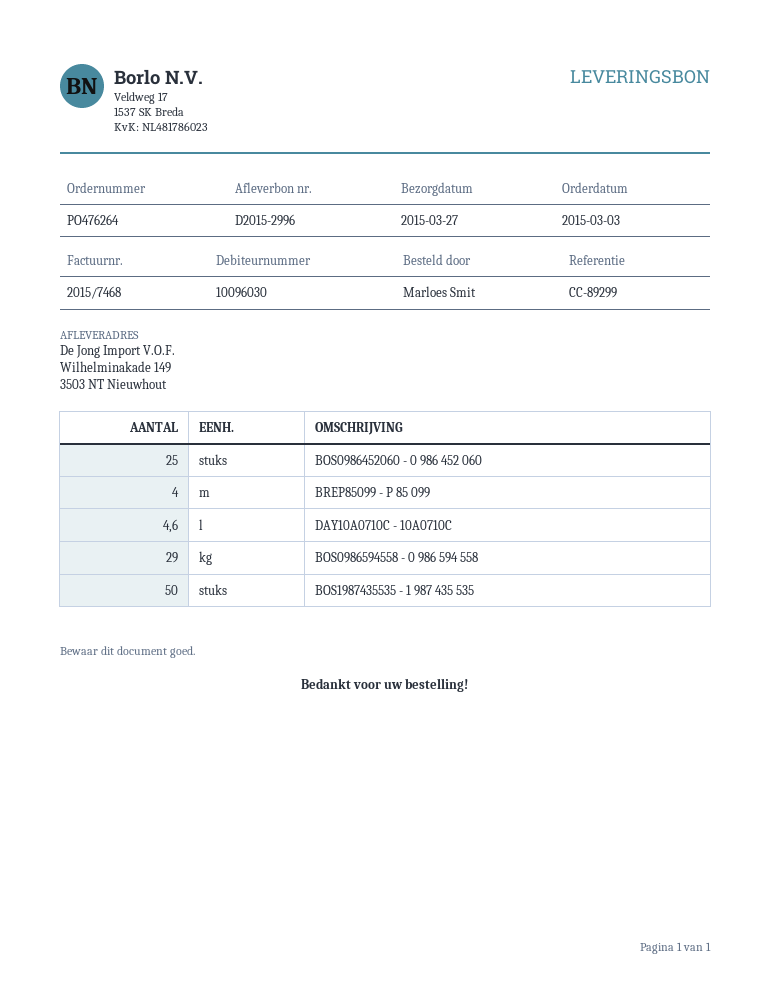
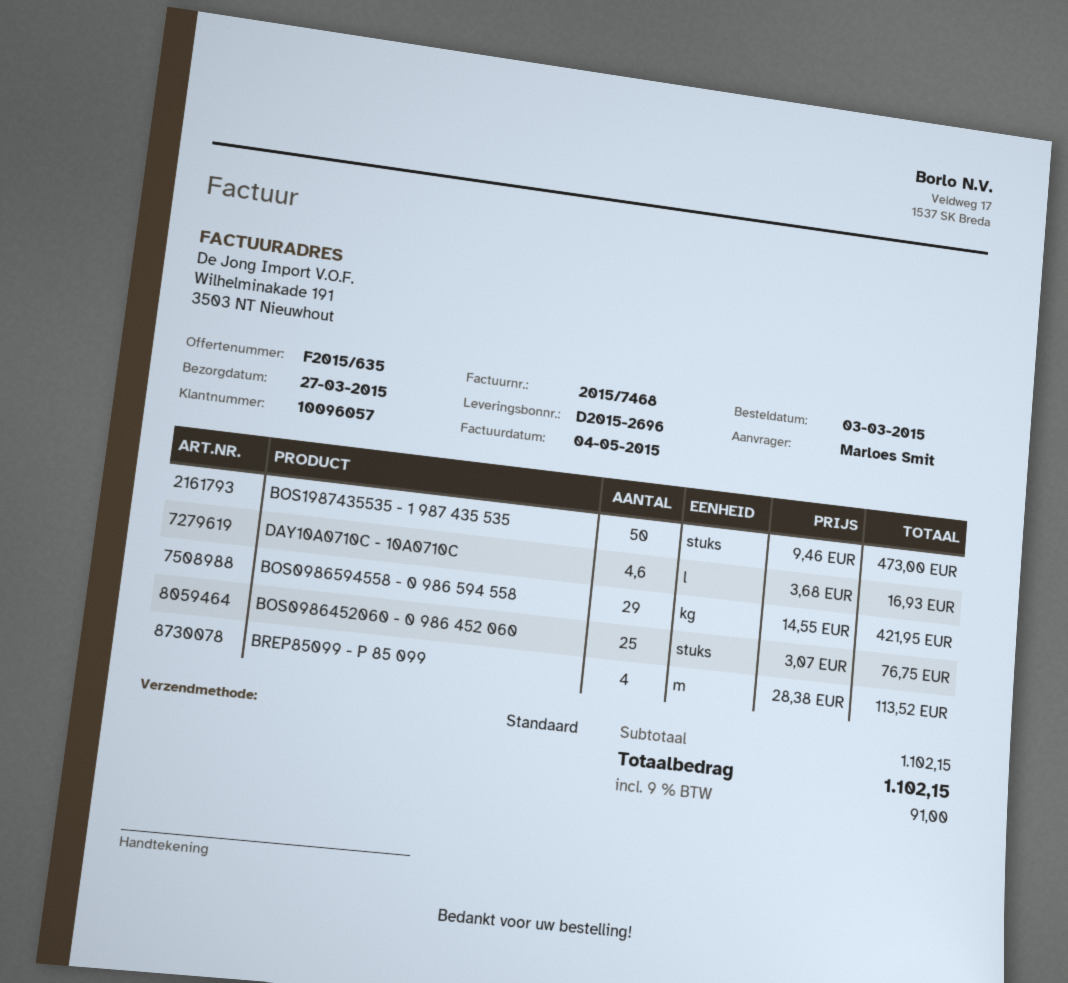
delivery note number: D2015-2996 -> D2015-2696
customer number: 10096030 -> 10096057

